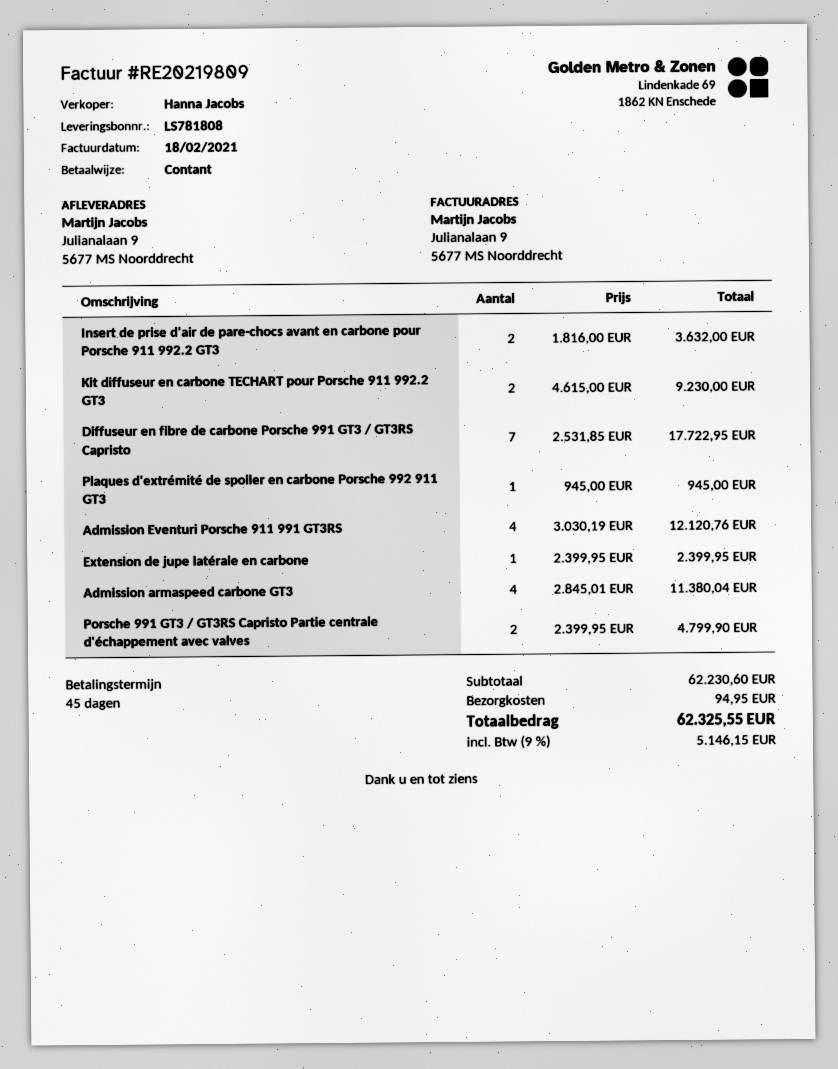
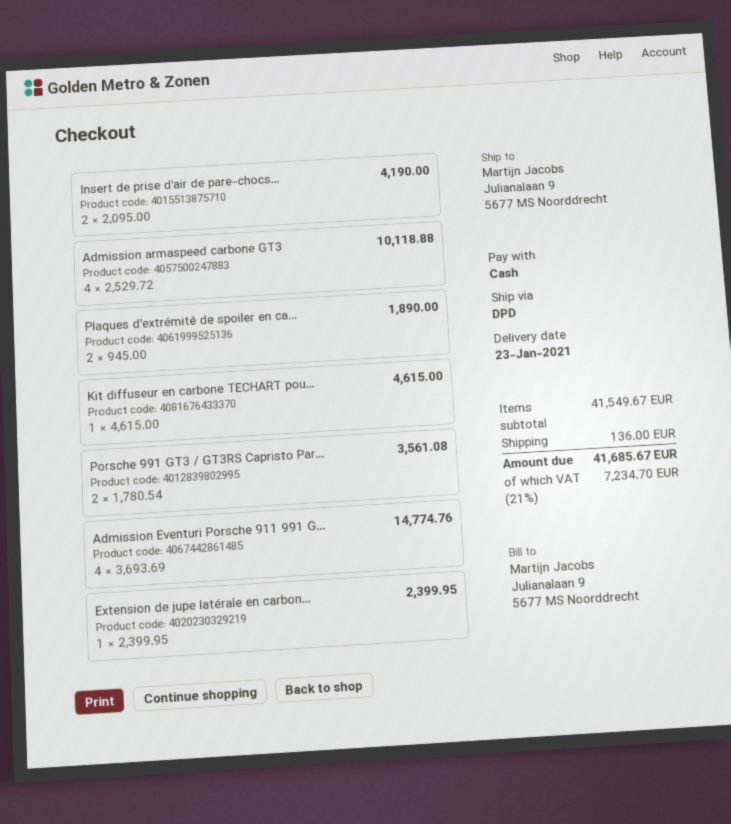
Insert de prise d'air de pare-chocs avant en carbone pour Porsche 911 992.2 GT3: 2 x 1816.00 = 3632.00 -> 2 x 2095.00 = 4190.00
Kit diffuseur en carbone TECHART pour Porsche 911 992.2 GT3: 2 x 4615.00 = 9230.00 -> 1 x 4615.00 = 4615.00
Diffuseur en fibre de carbone Porsche 991 GT3 / GT3RS Capristo: 7 x 2531.85 = 17722.95 -> none
Plaques d'extrémité de spoiler en carbone Porsche 992 911 GT3: 1 x 945.00 = 945.00 -> 2 x 945.00 = 1890.00
Admission Eventuri Porsche 911 991 GT3RS: 4 x 3030.19 = 12120.76 -> 4 x 3693.69 = 14774.76
Admission armaspeed carbone GT3: 4 x 2845.01 = 11380.04 -> 4 x 2529.72 = 10118.88
Porsche 991 GT3 / GT3RS Capristo Partie centrale d'échappement avec valves: 2 x 2399.95 = 4799.90 -> 2 x 1780.54 = 3561.08
subtotal: 62230.60 -> 41549.67
shipping: 94.95 -> 136.00
tax: 9% = 5146.15 -> 21% = 7234.70
total: 62325.55 -> 41685.67

